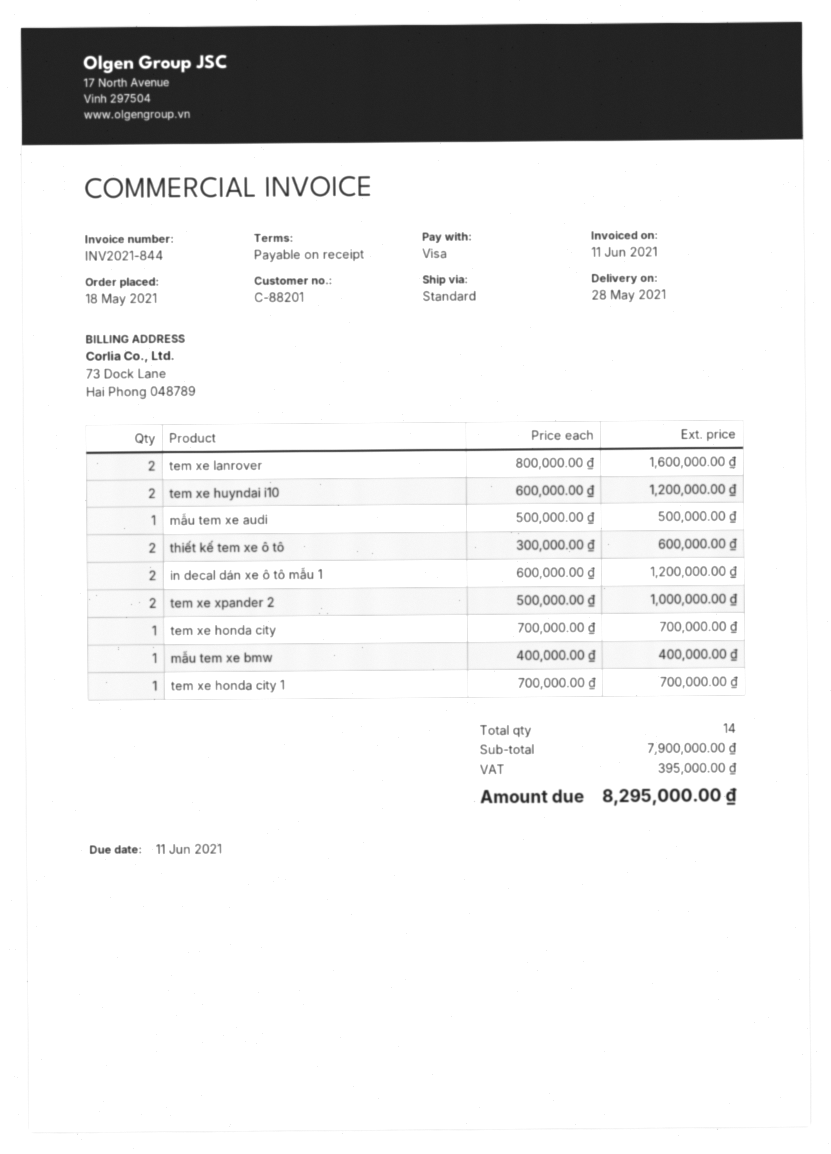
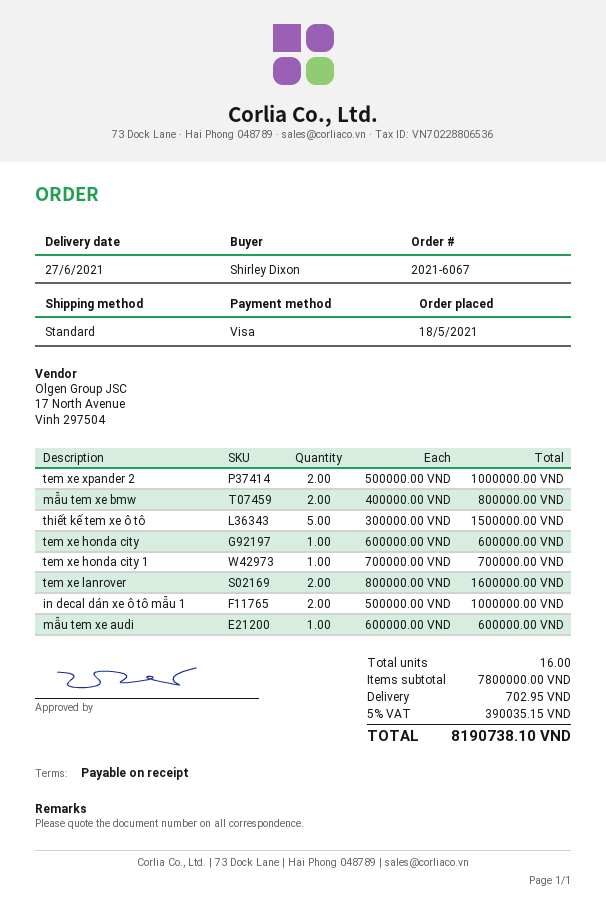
delivery date: 2021-05-28 -> 2021-06-27
tem xe huyndai i10: 2 x 600000.00 = 1200000.00 -> none
mẫu tem xe audi: 1 x 500000.00 = 500000.00 -> 1 x 600000.00 = 600000.00
thiết kế tem xe ô tô: 2 x 300000.00 = 600000.00 -> 5 x 300000.00 = 1500000.00
in decal dán xe ô tô mẫu 1: 2 x 600000.00 = 1200000.00 -> 2 x 500000.00 = 1000000.00
tem xe honda city: 1 x 700000.00 = 700000.00 -> 1 x 600000.00 = 600000.00
mẫu tem xe bmw: 1 x 400000.00 = 400000.00 -> 2 x 400000.00 = 800000.00
total quantity: 14 -> 16
subtotal: 7900000.00 -> 7800000.00
shipping: none -> 702.95
tax: 395000.00 -> 390035.15
total: 8295000.00 -> 8190738.10

